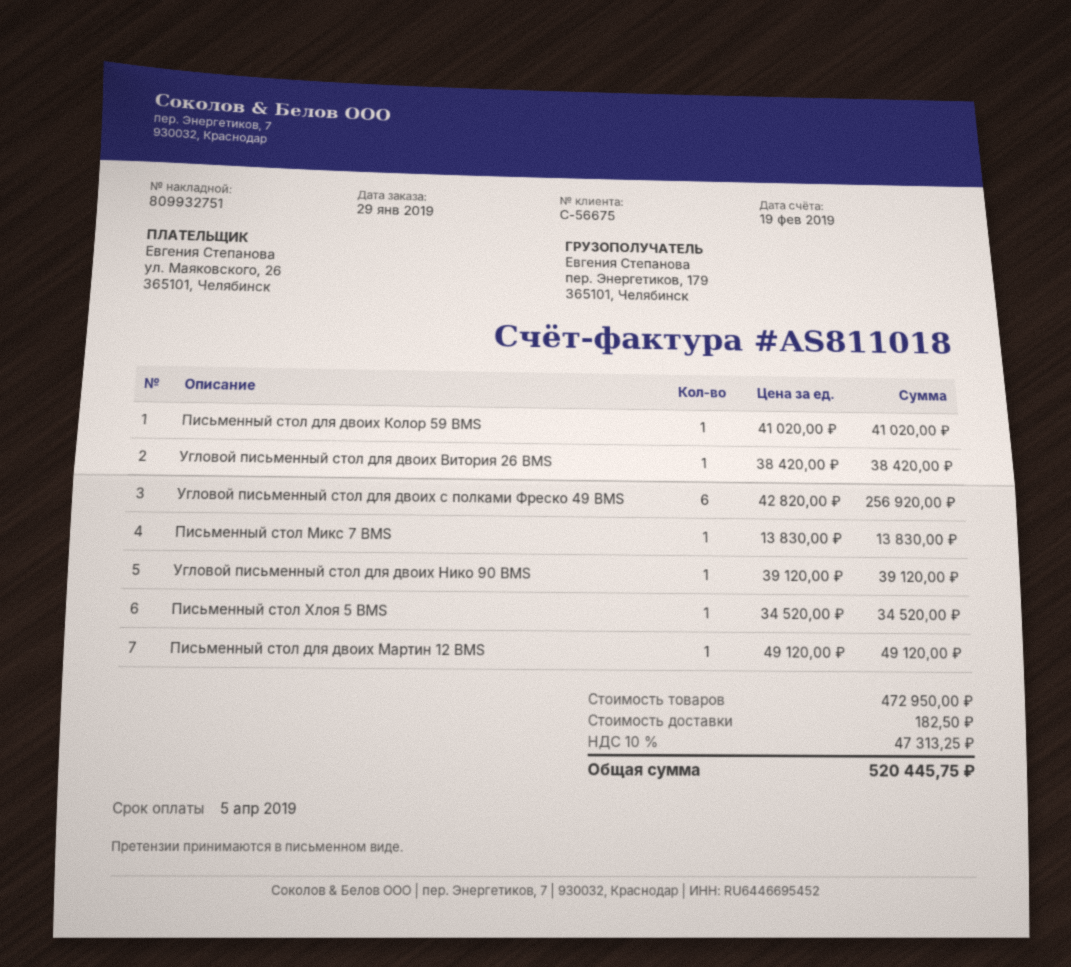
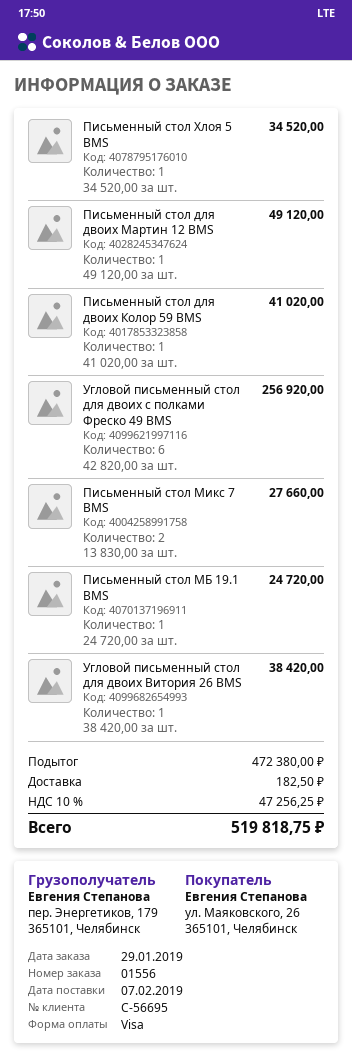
customer number: C-56675 -> C-56695
Письменный стол Микс 7 BMS: 1 x 13830.00 = 13830.00 -> 2 x 13830.00 = 27660.00
Угловой письменный стол для двоих Нико 90 BMS: 1 x 39120.00 = 39120.00 -> none
Письменный стол МБ 19.1 BMS: none -> 1 x 24720.00 = 24720.00
subtotal: 472950.00 -> 472380.00
tax: 10% = 47313.25 -> 10% = 47256.25
total: 520445.75 -> 519818.75

